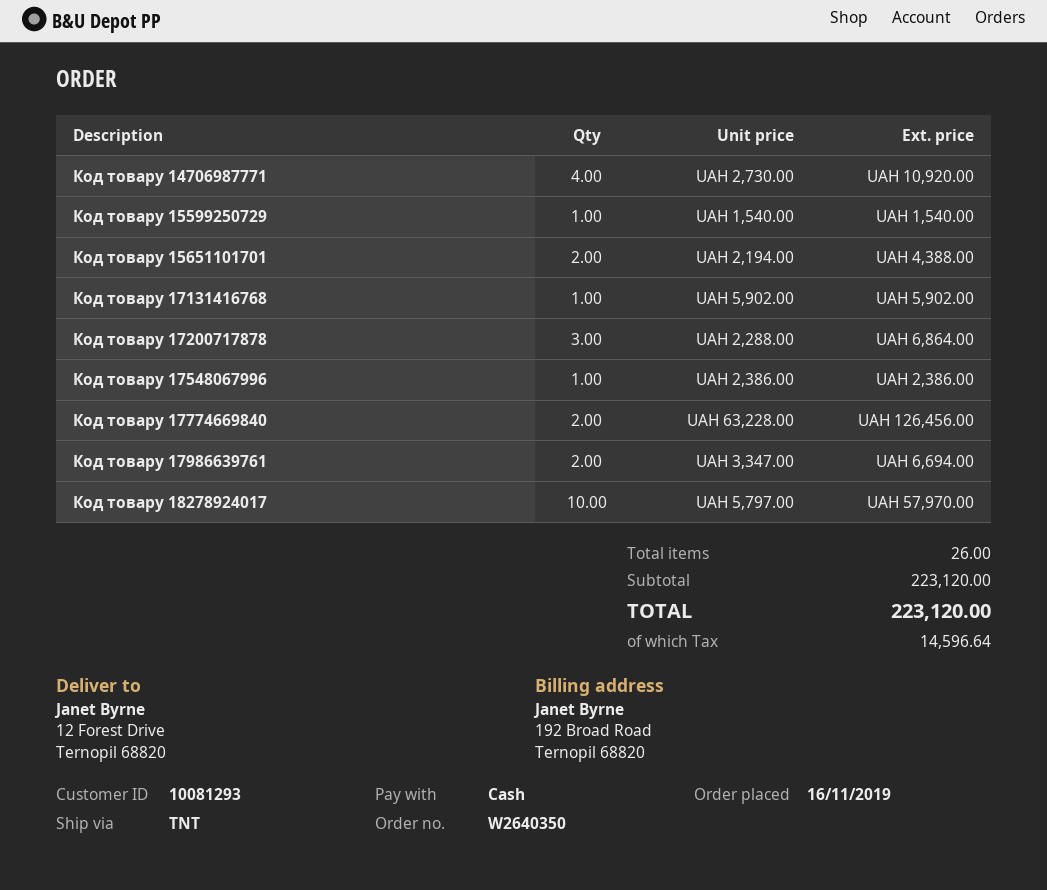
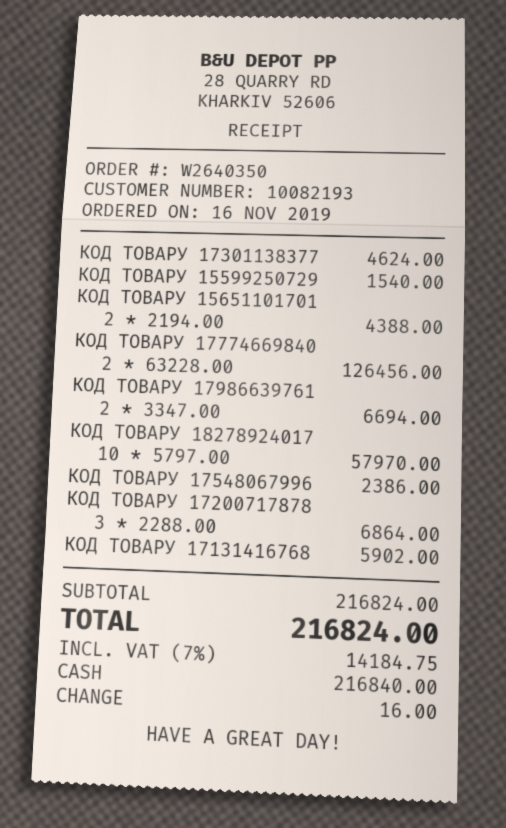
customer number: 10081293 -> 10082193
Код товару 14706987771: 4 x 2730.00 = 10920.00 -> none
КОД ТОВАРУ 17301138377: none -> 1 x 4624.00 = 4624.00
subtotal: 223120.00 -> 216824.00
tax: 14596.64 -> 14184.75
total: 223120.00 -> 216824.00

